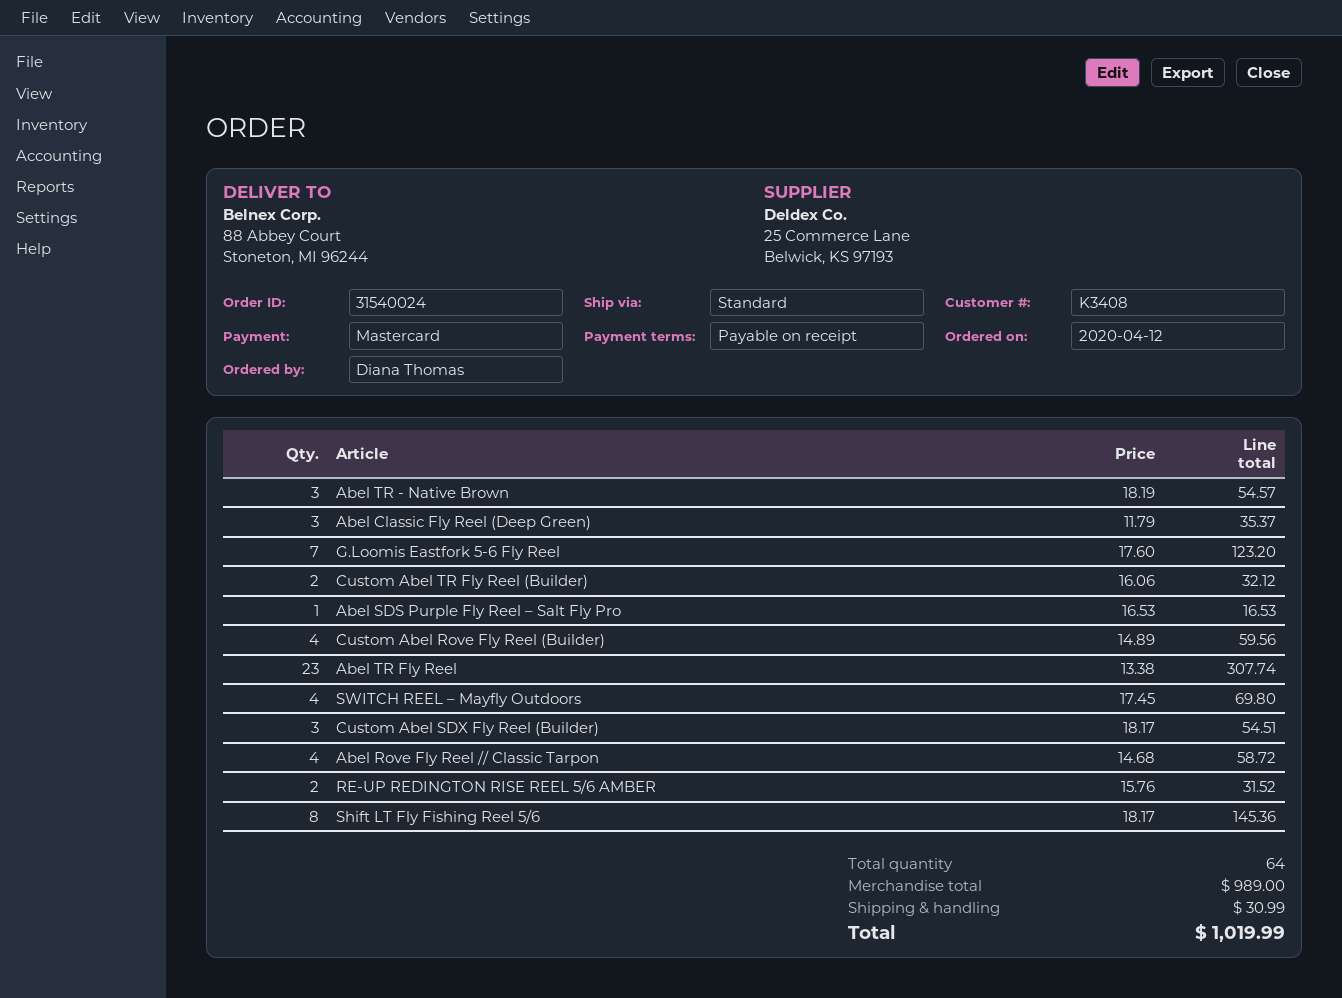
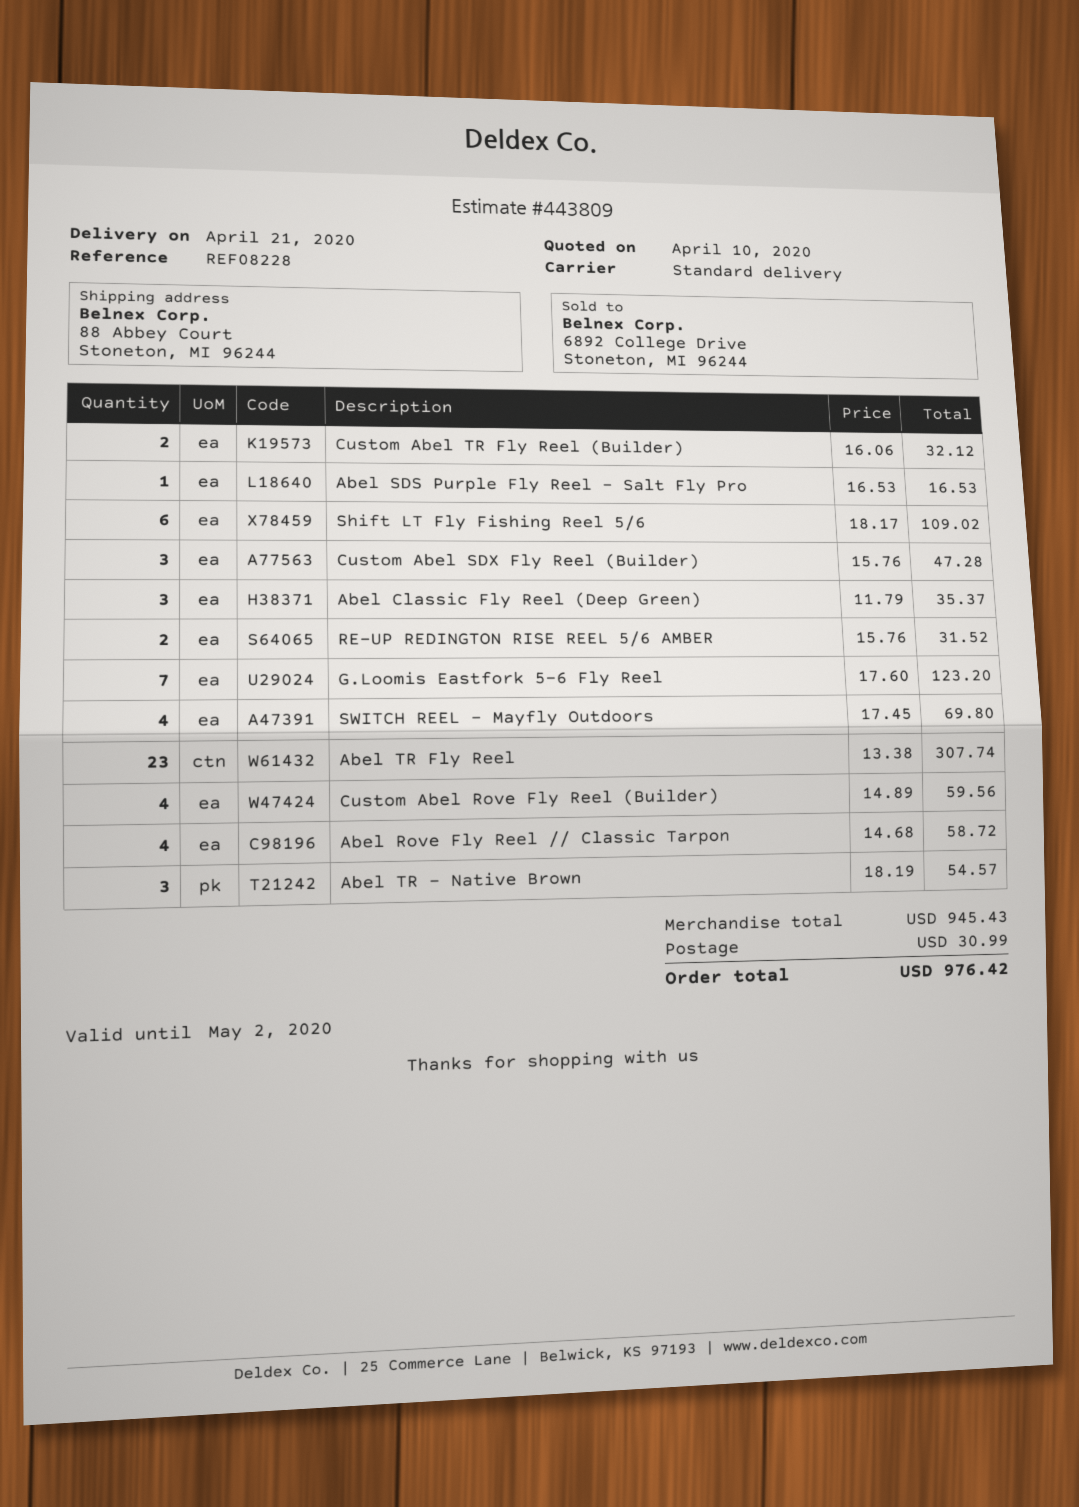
Custom Abel SDX Fly Reel (Builder): 3 x 18.17 = 54.51 -> 3 x 15.76 = 47.28
Shift LT Fly Fishing Reel 5/6: 8 x 18.17 = 145.36 -> 6 x 18.17 = 109.02
subtotal: 989.00 -> 945.43
total: 1019.99 -> 976.42

